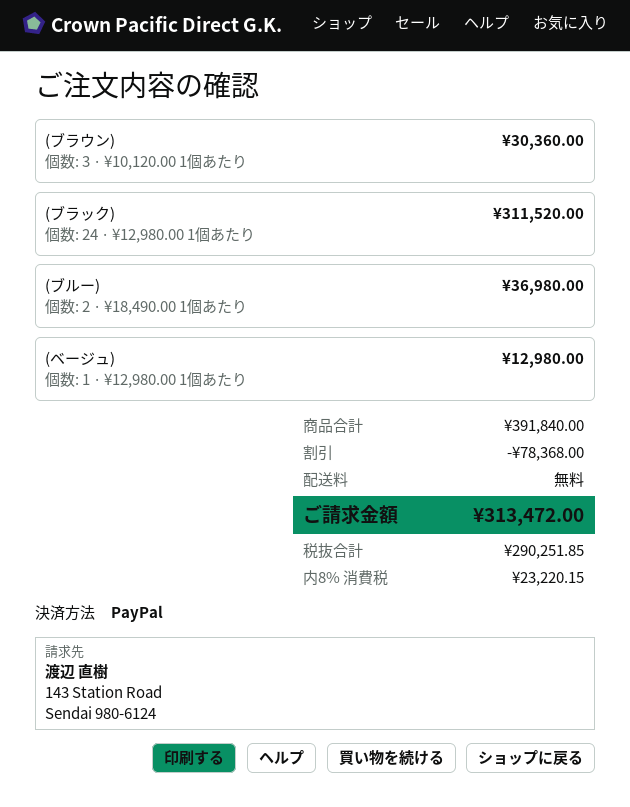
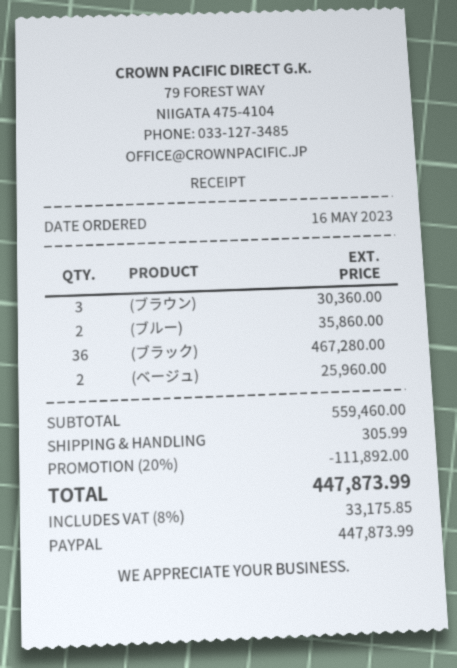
(ブラック): 24 for 311520.00 -> 36 for 467280.00
(ブルー): 2 for 36980.00 -> 2 for 35860.00
(ベージュ): 1 for 12980.00 -> 2 for 25960.00
subtotal: 391840.00 -> 559460.00
discount: 78368.00 -> 111892.00
shipping: 0.00 -> 305.99
tax: 8% = 23220.15 -> 8% = 33175.85
total: 313472.00 -> 447873.99

